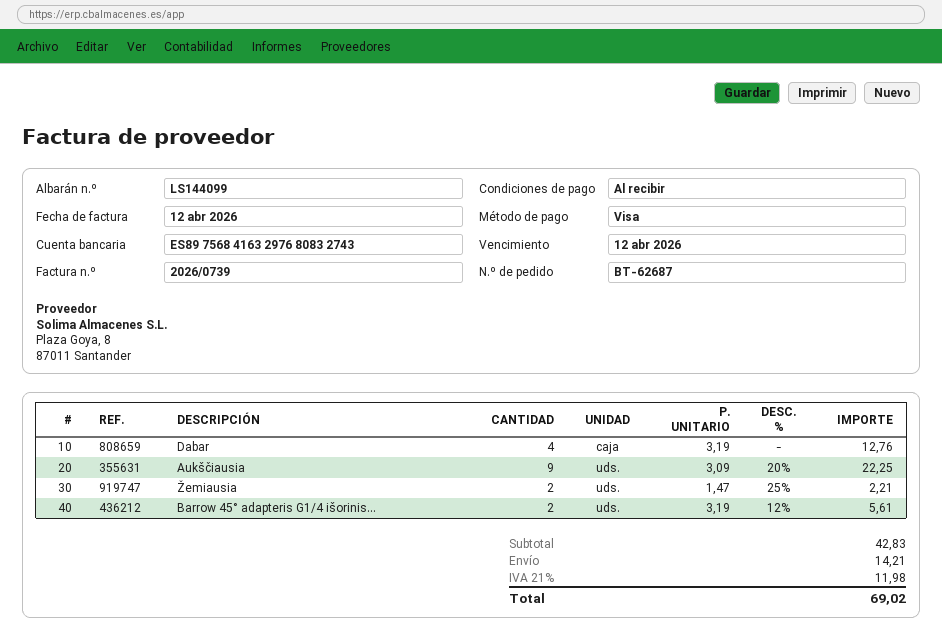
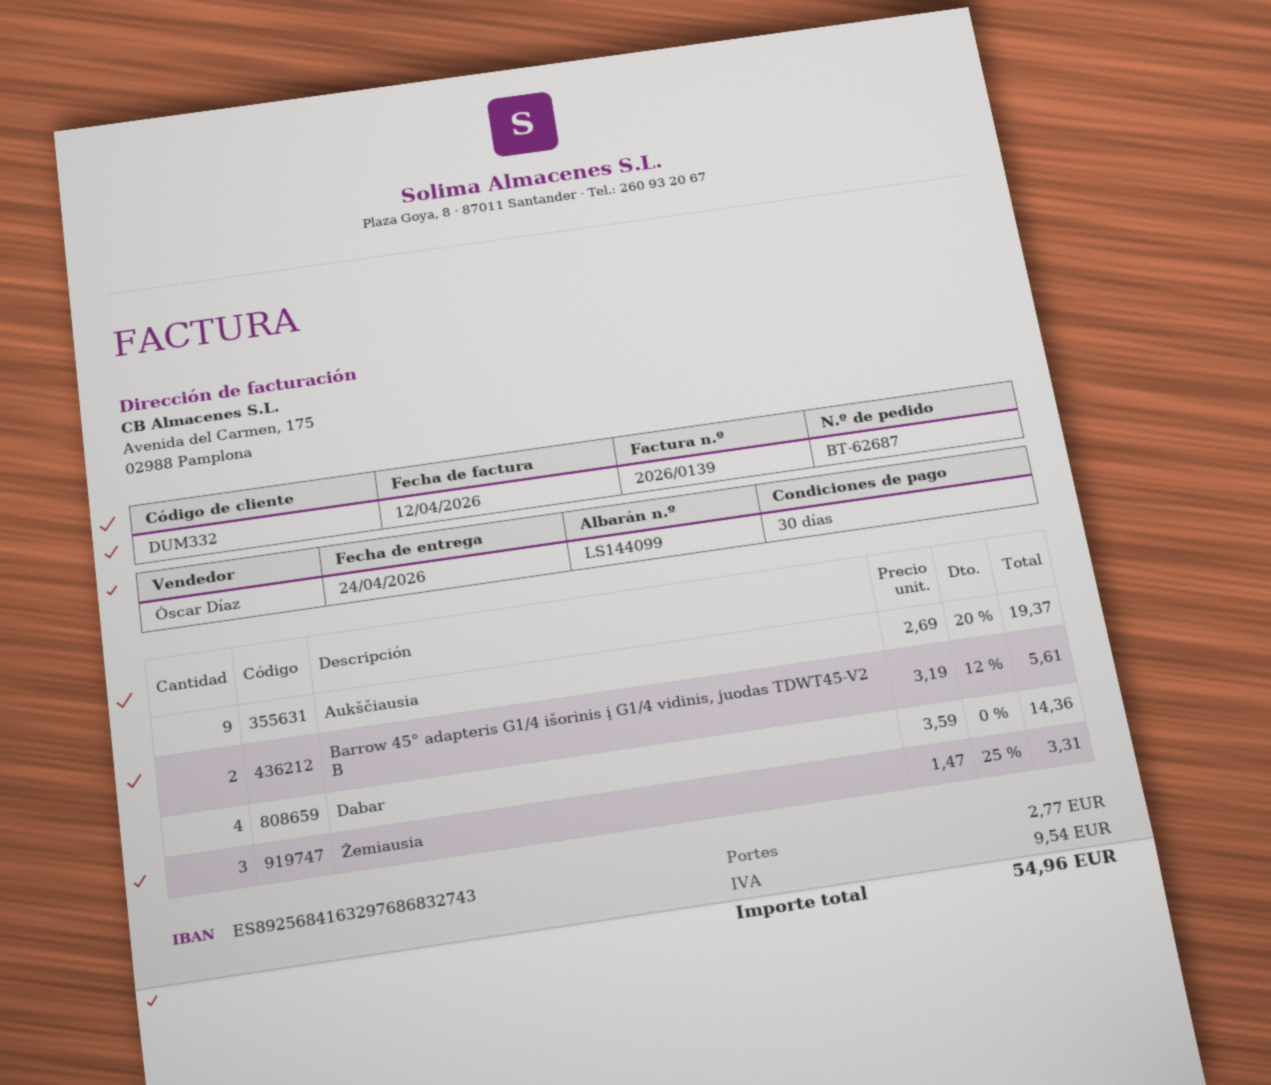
invoice number: 2026/0739 -> 2026/0139
payment terms: on receipt -> 30 days
bank account: ES8975684163297680832743 -> ES8925684163297686832743
Dabar: 4 x 3.19 = 12.76 -> 4 x 3.59 = 14.36
Aukščiausia: 9 x 3.09 - 20% = 22.25 -> 9 x 2.69 - 20% = 19.37
Žemiausia: 2 x 1.47 - 25% = 2.21 -> 3 x 1.47 - 25% = 3.31
shipping: 14.21 -> 2.77
tax: 11.98 -> 9.54
total: 69.02 -> 54.96

